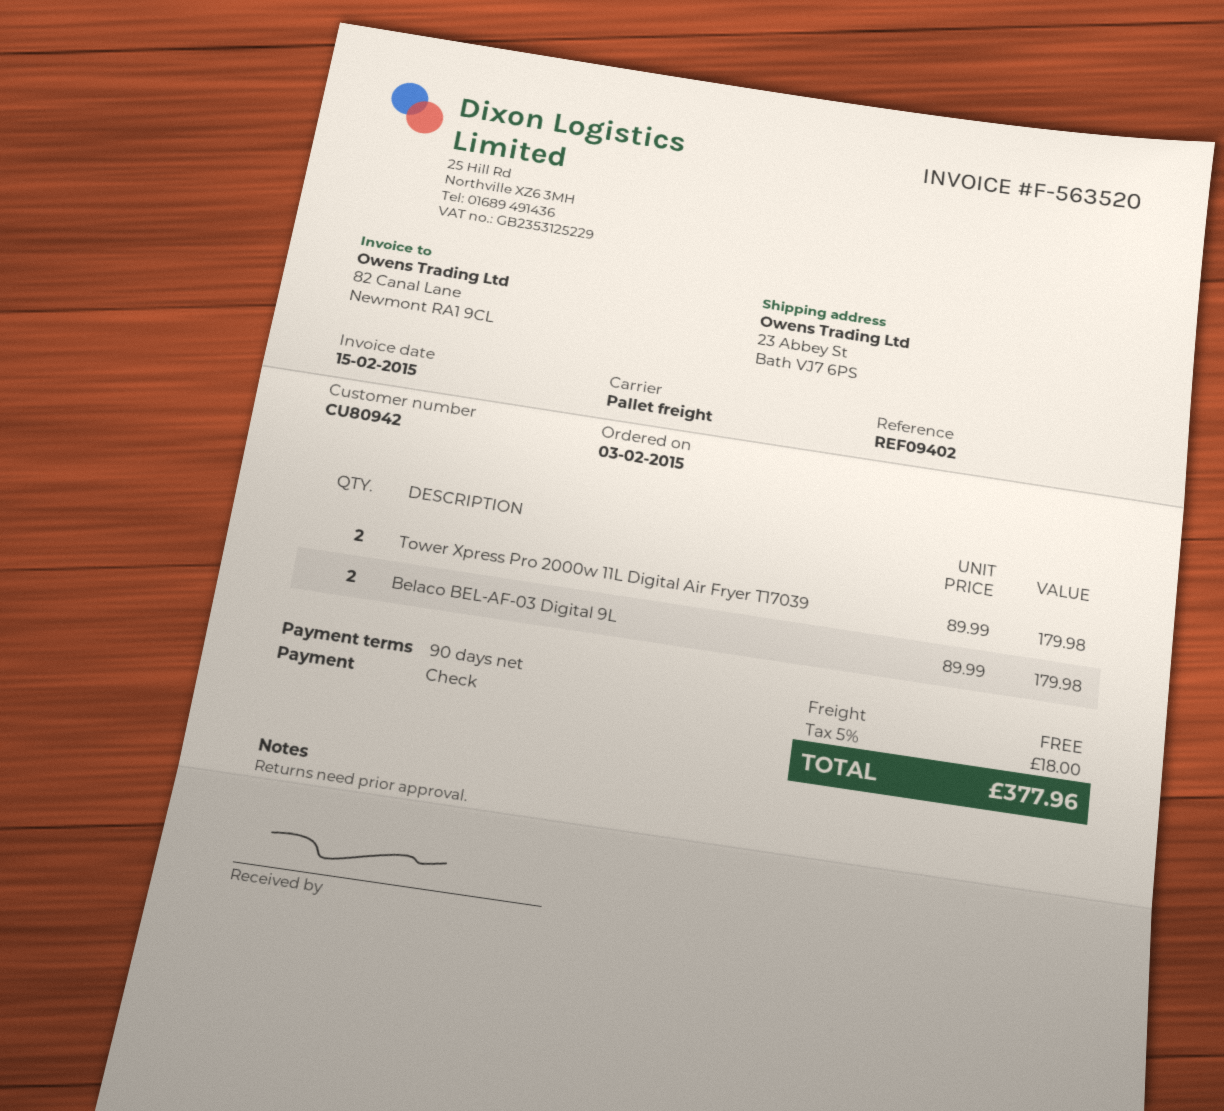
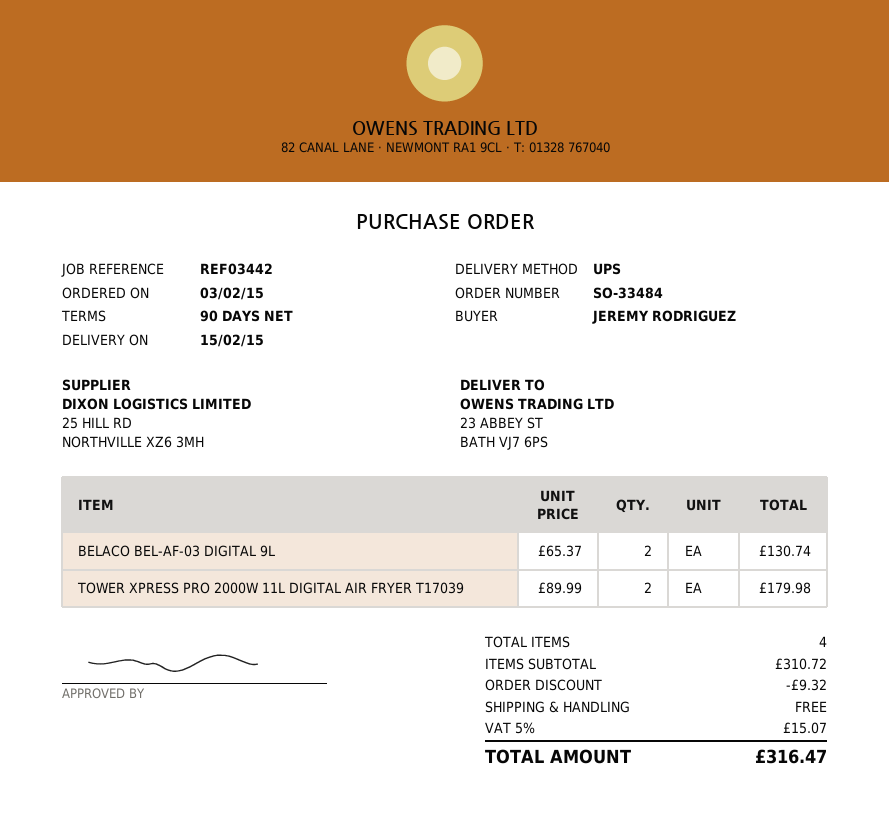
reference: REF09402 -> REF03442
shipping method: pallet freight -> UPS
Belaco BEL-AF-03 Digital 9L: 2 x 89.99 = 179.98 -> 2 x 65.37 = 130.74
discount: none -> 9.32
tax: 5% = 18.00 -> 5% = 15.07
total: 377.96 -> 316.47

